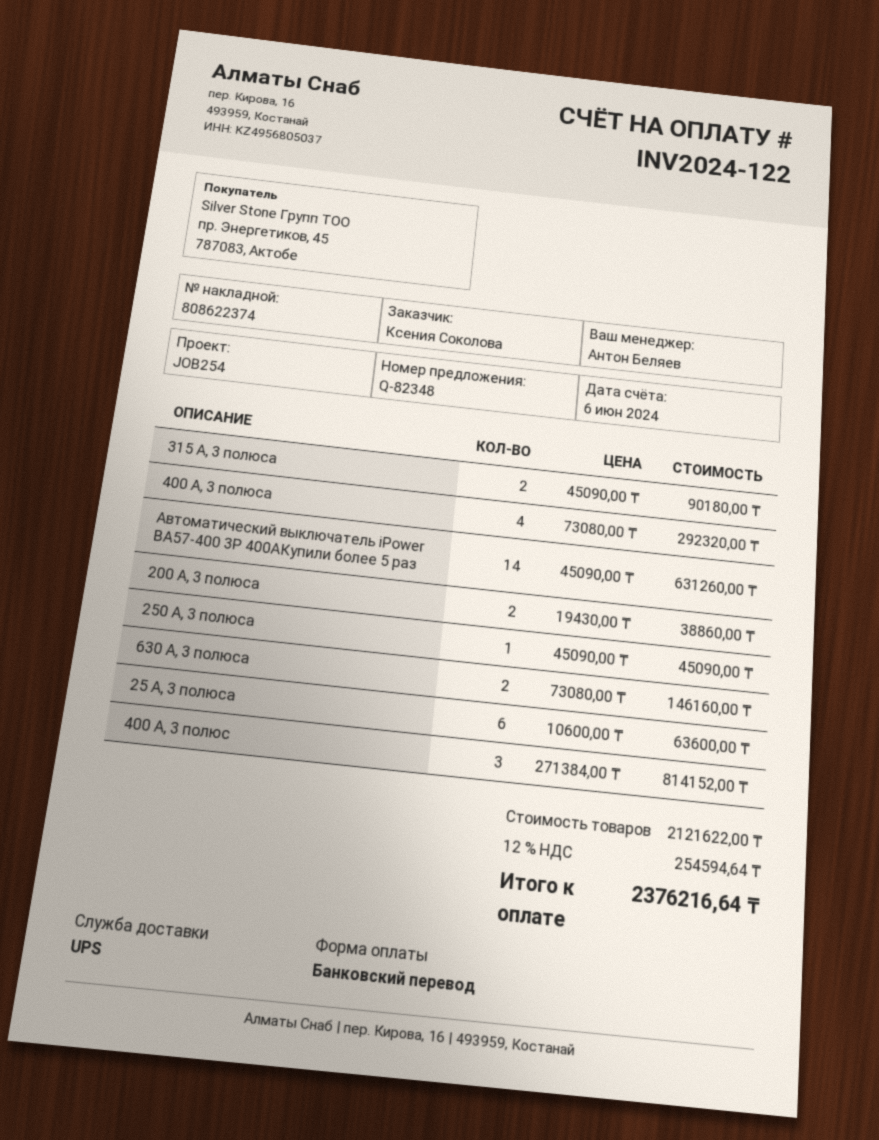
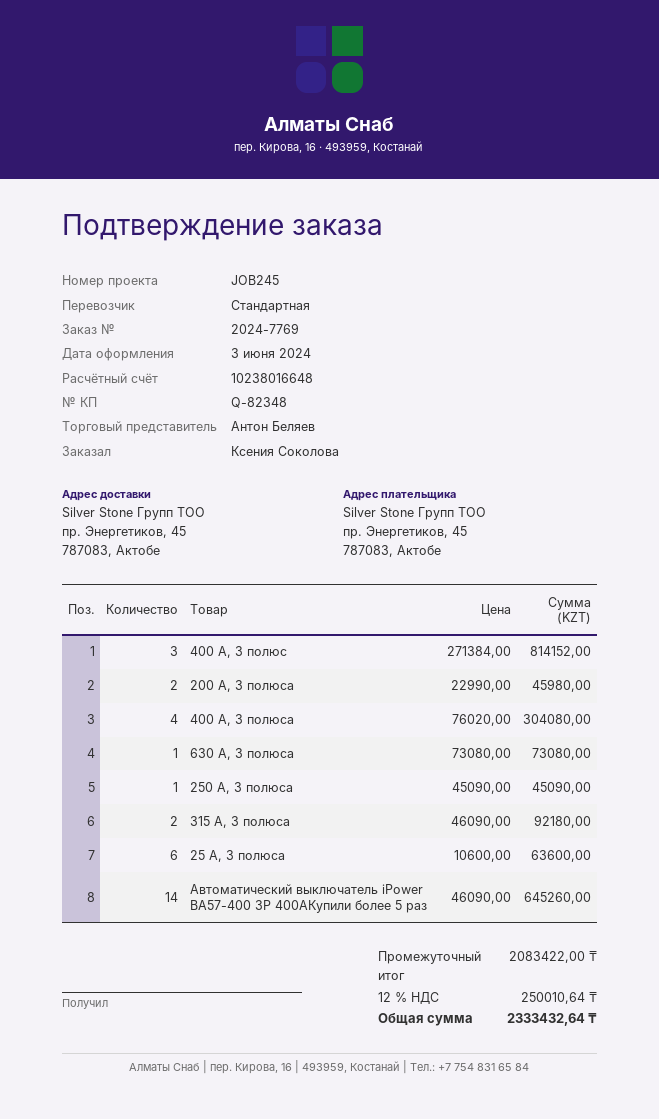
reference: JOB254 -> JOB245
shipping method: UPS -> standard
315 А, 3 полюса: 2 x 45090.00 = 90180.00 -> 2 x 46090.00 = 92180.00
400 А, 3 полюса: 4 x 73080.00 = 292320.00 -> 4 x 76020.00 = 304080.00
Автоматический выключатель iPower ВА57-400 3P 400AКупили более 5 раз: 14 x 45090.00 = 631260.00 -> 14 x 46090.00 = 645260.00
200 А, 3 полюса: 2 x 19430.00 = 38860.00 -> 2 x 22990.00 = 45980.00
630 А, 3 полюса: 2 x 73080.00 = 146160.00 -> 1 x 73080.00 = 73080.00
subtotal: 2121622.00 -> 2083422.00
tax: 12% = 254594.64 -> 12% = 250010.64
total: 2376216.64 -> 2333432.64

